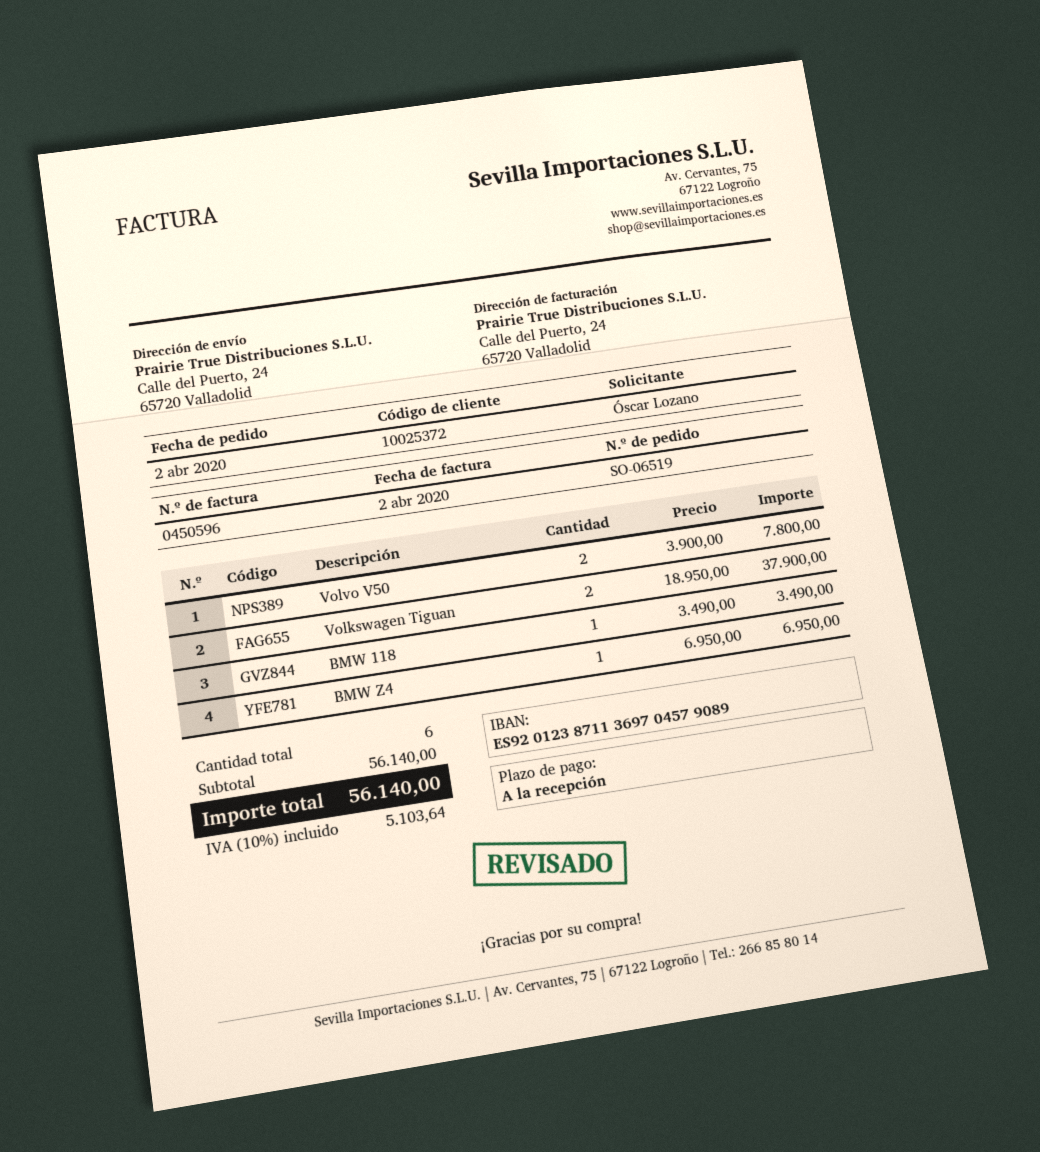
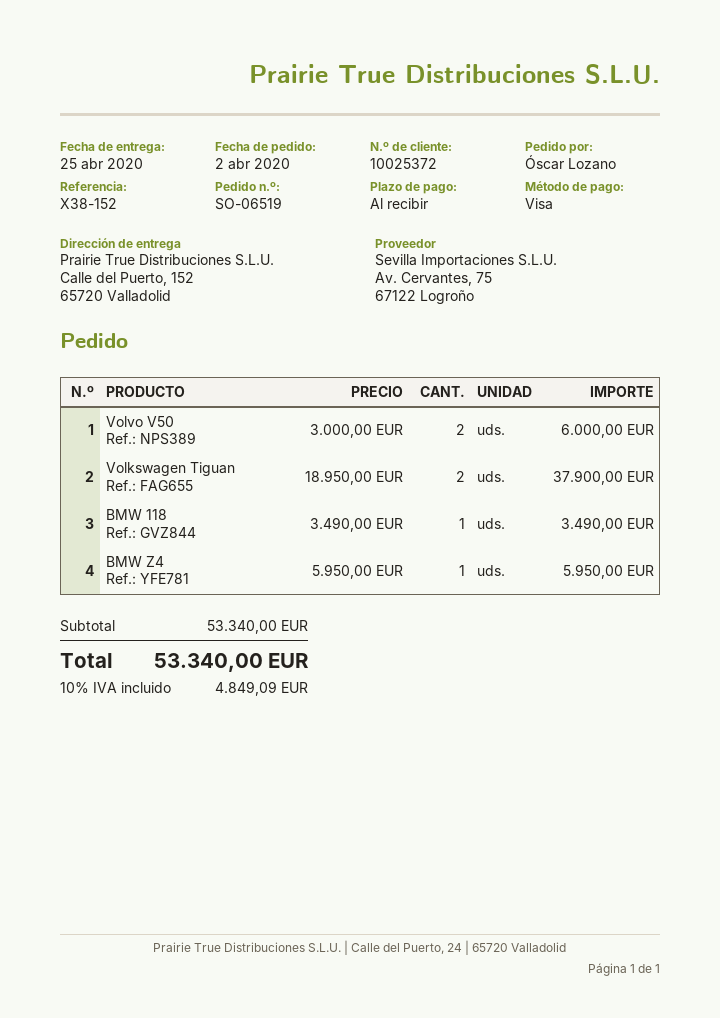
ship to: Calle del Puerto, 24, 65720 Valladolid -> Calle del Puerto, 152, 65720 Valladolid
Volvo V50: 2 x 3900.00 = 7800.00 -> 2 x 3000.00 = 6000.00
BMW Z4: 1 x 6950.00 = 6950.00 -> 1 x 5950.00 = 5950.00
subtotal: 56140.00 -> 53340.00
tax: 10% = 5103.64 -> 10% = 4849.09
total: 56140.00 -> 53340.00

